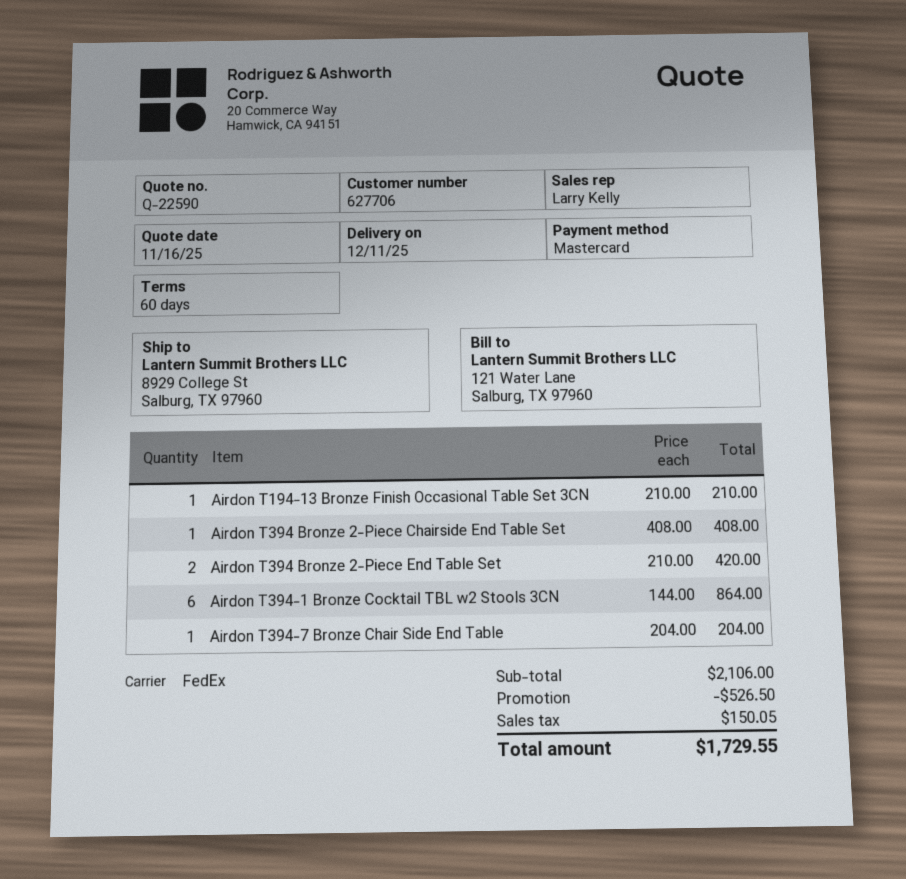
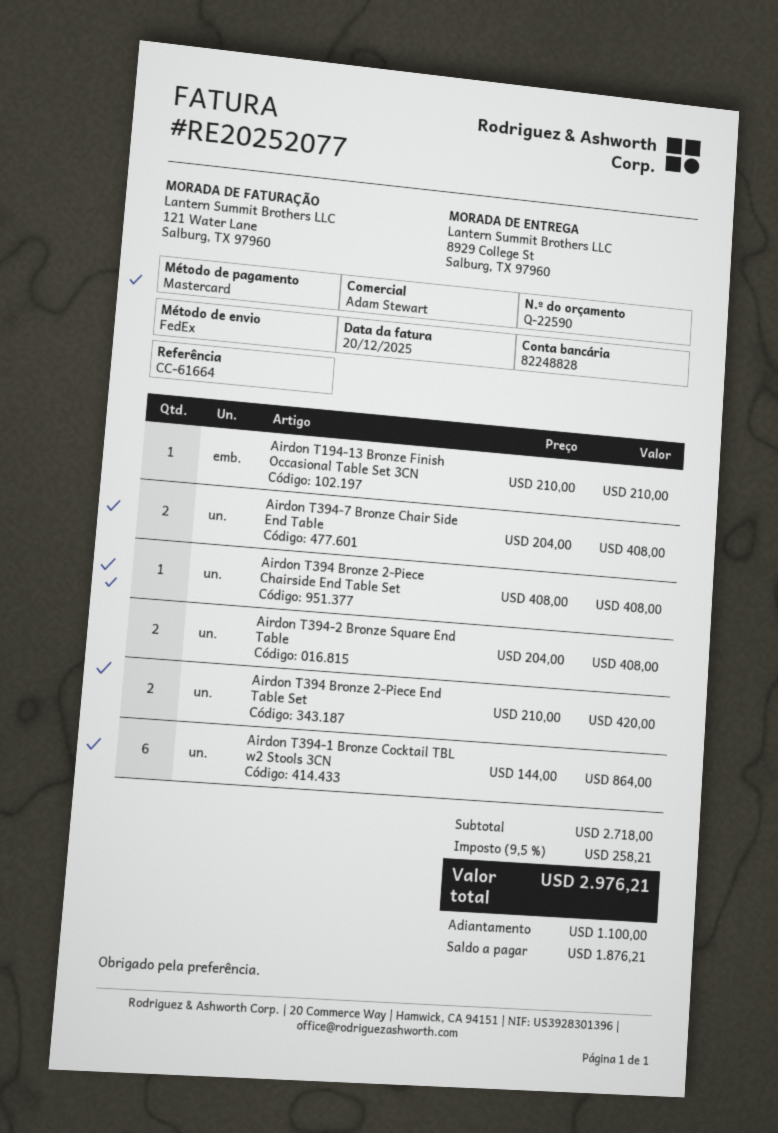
sales rep: Larry Kelly -> Adam Stewart
Airdon T394-7 Bronze Chair Side End Table: 1 x 204.00 = 204.00 -> 2 x 204.00 = 408.00
Airdon T394-2 Bronze Square End Table: none -> 2 x 204.00 = 408.00
subtotal: 2106.00 -> 2718.00
discount: 526.50 -> none
tax: 150.05 -> 258.21
total: 1729.55 -> 2976.21

